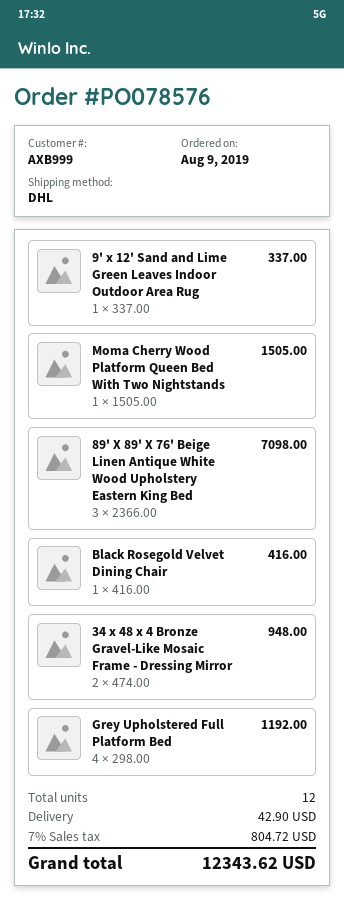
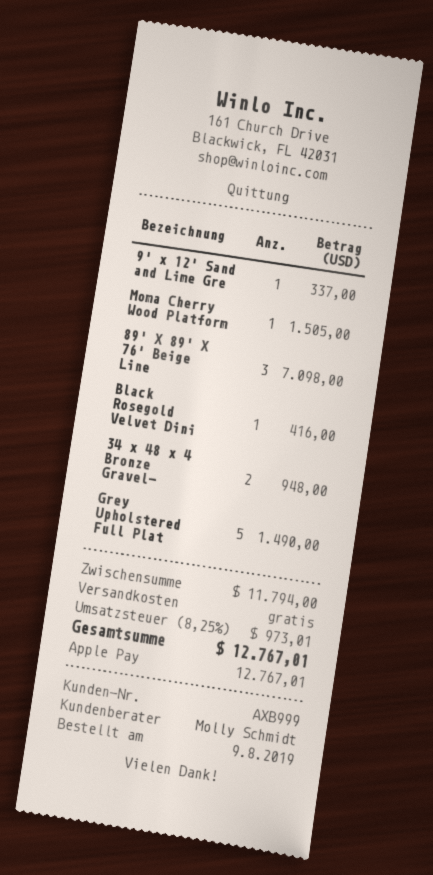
Grey Upholstered Full Platform Bed: 4 for 1192.00 -> 5 for 1490.00
shipping: 42.90 -> 0.00
tax: 7% = 804.72 -> 8.25% = 973.01
total: 12343.62 -> 12767.01

